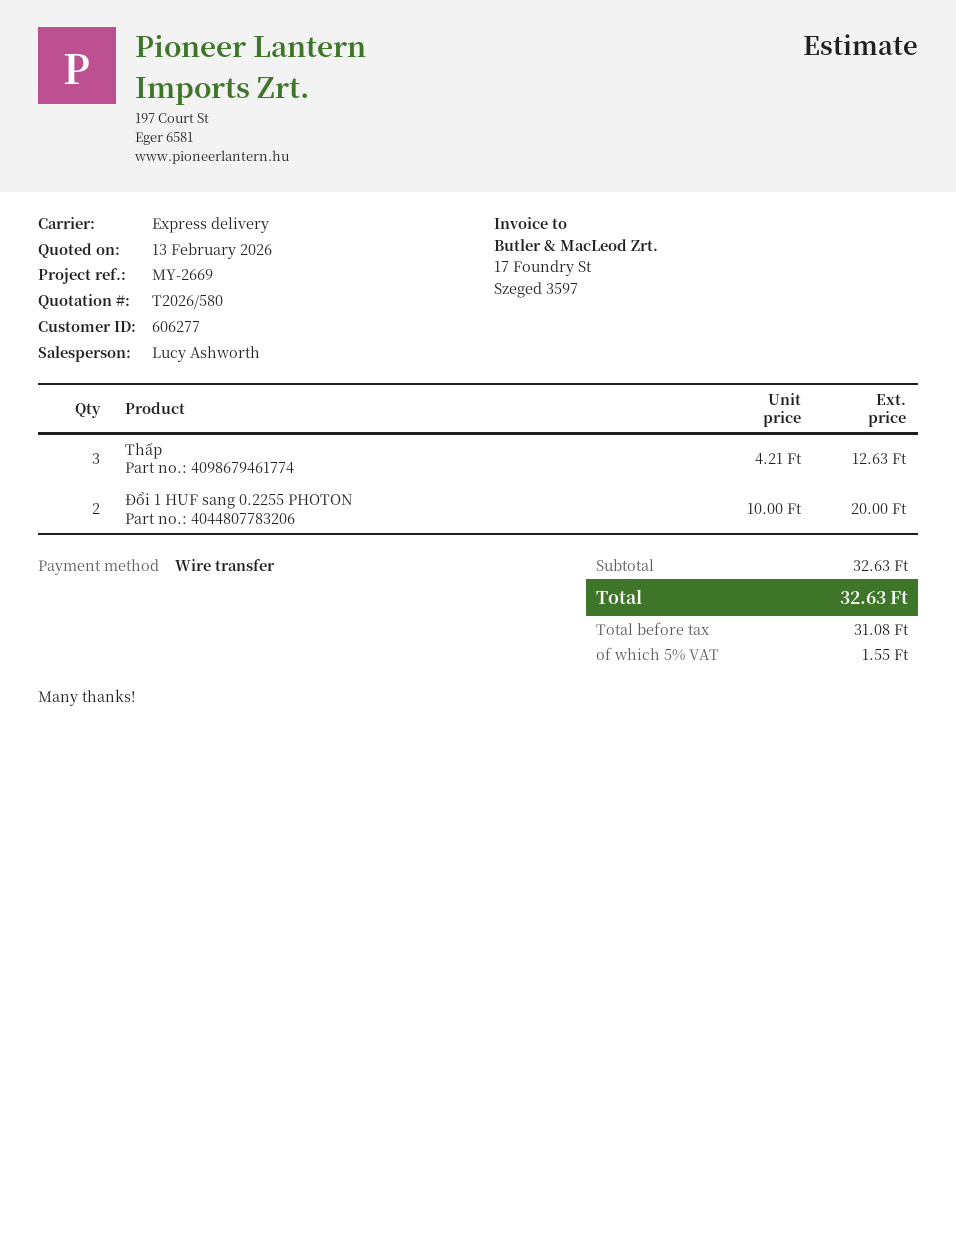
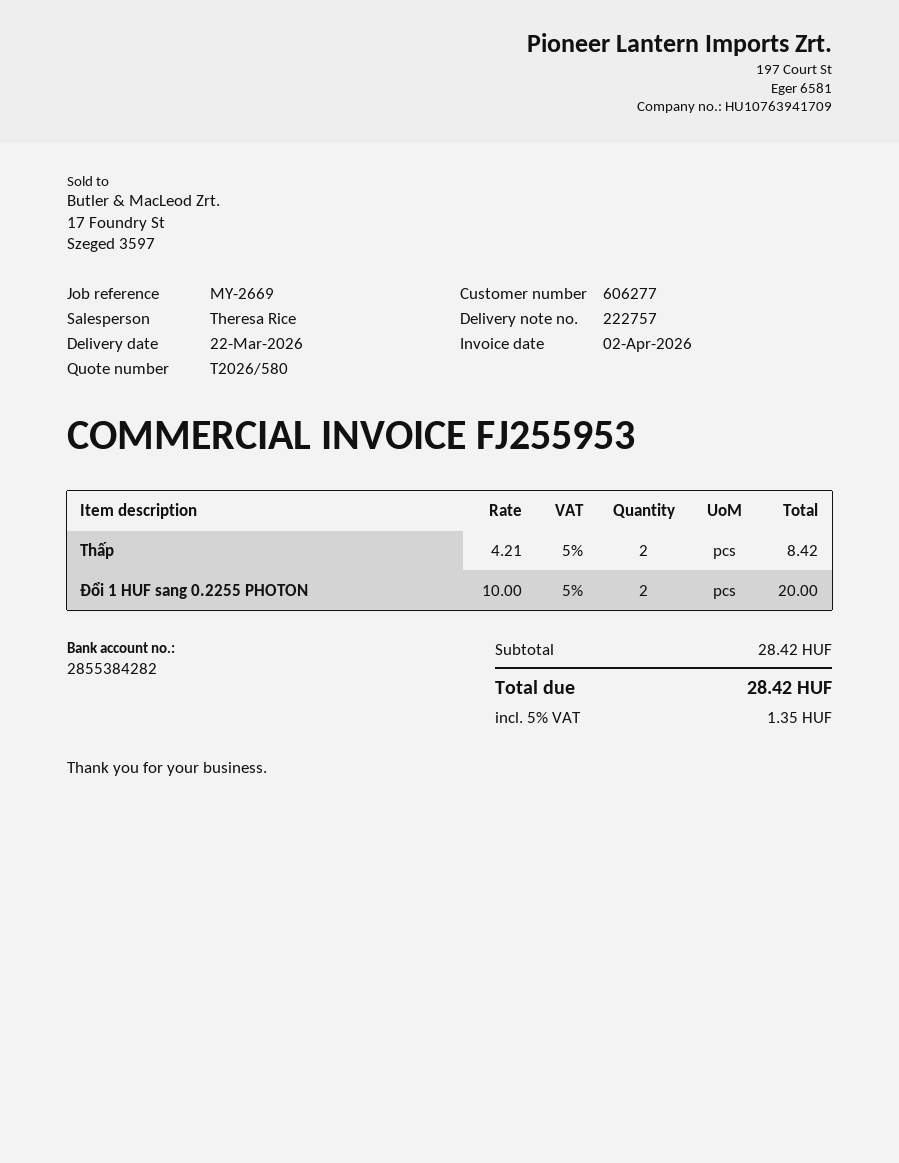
sales rep: Lucy Ashworth -> Theresa Rice
Thấp: 3 x 4.21 = 12.63 -> 2 x 4.21 = 8.42
subtotal: 32.63 -> 28.42
tax: 5% = 1.55 -> 5% = 1.35
total: 32.63 -> 28.42

